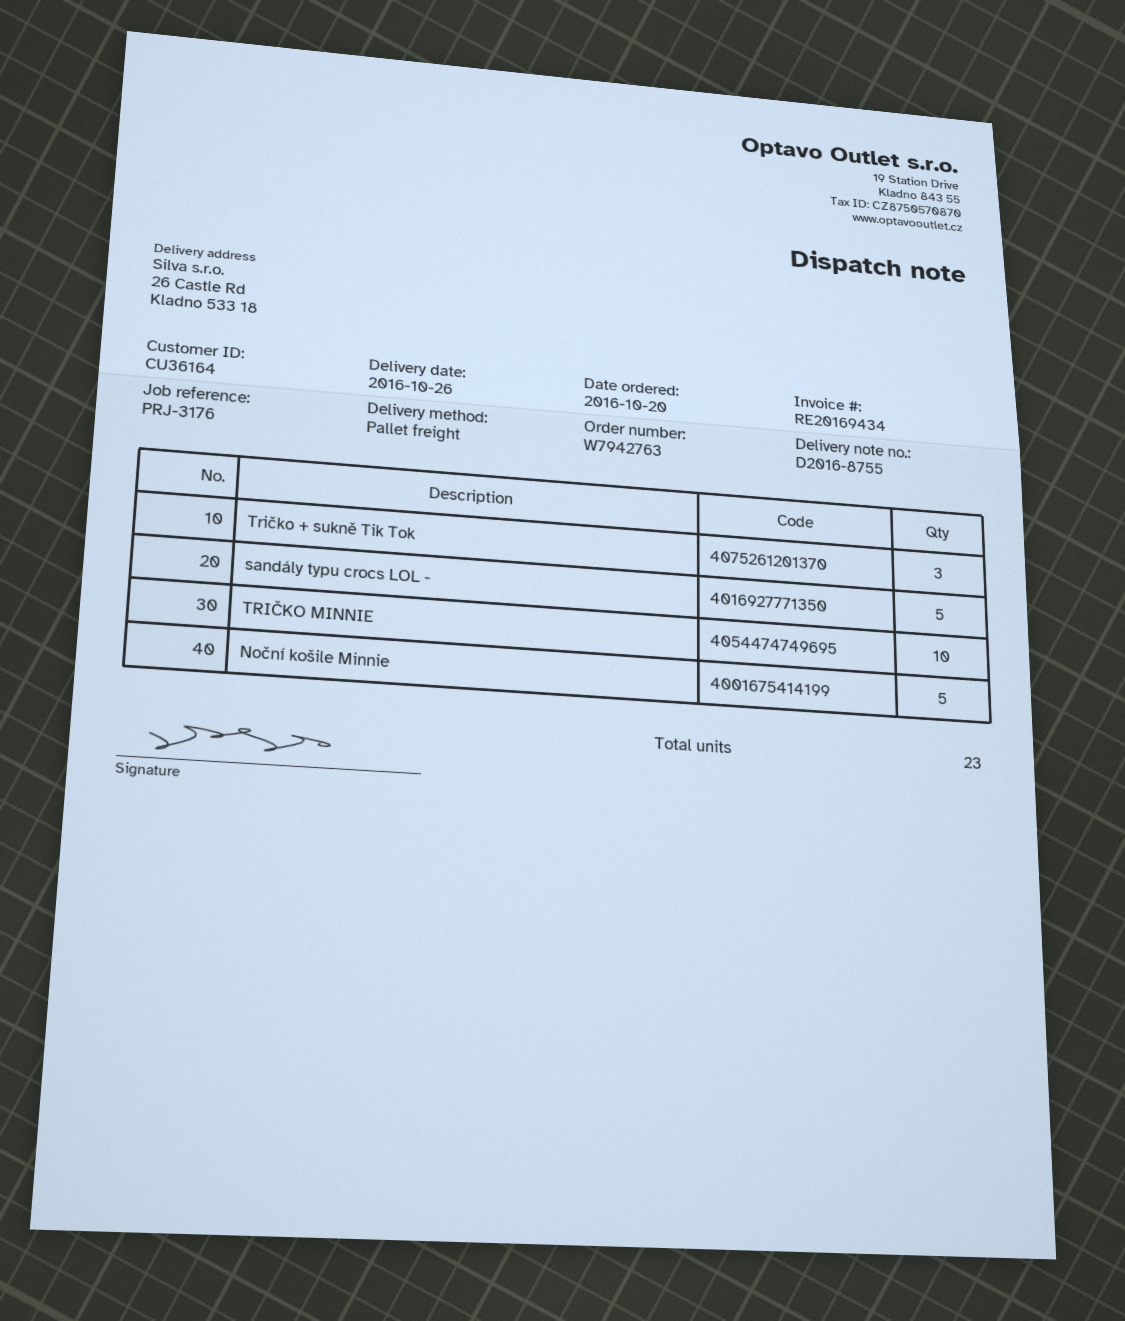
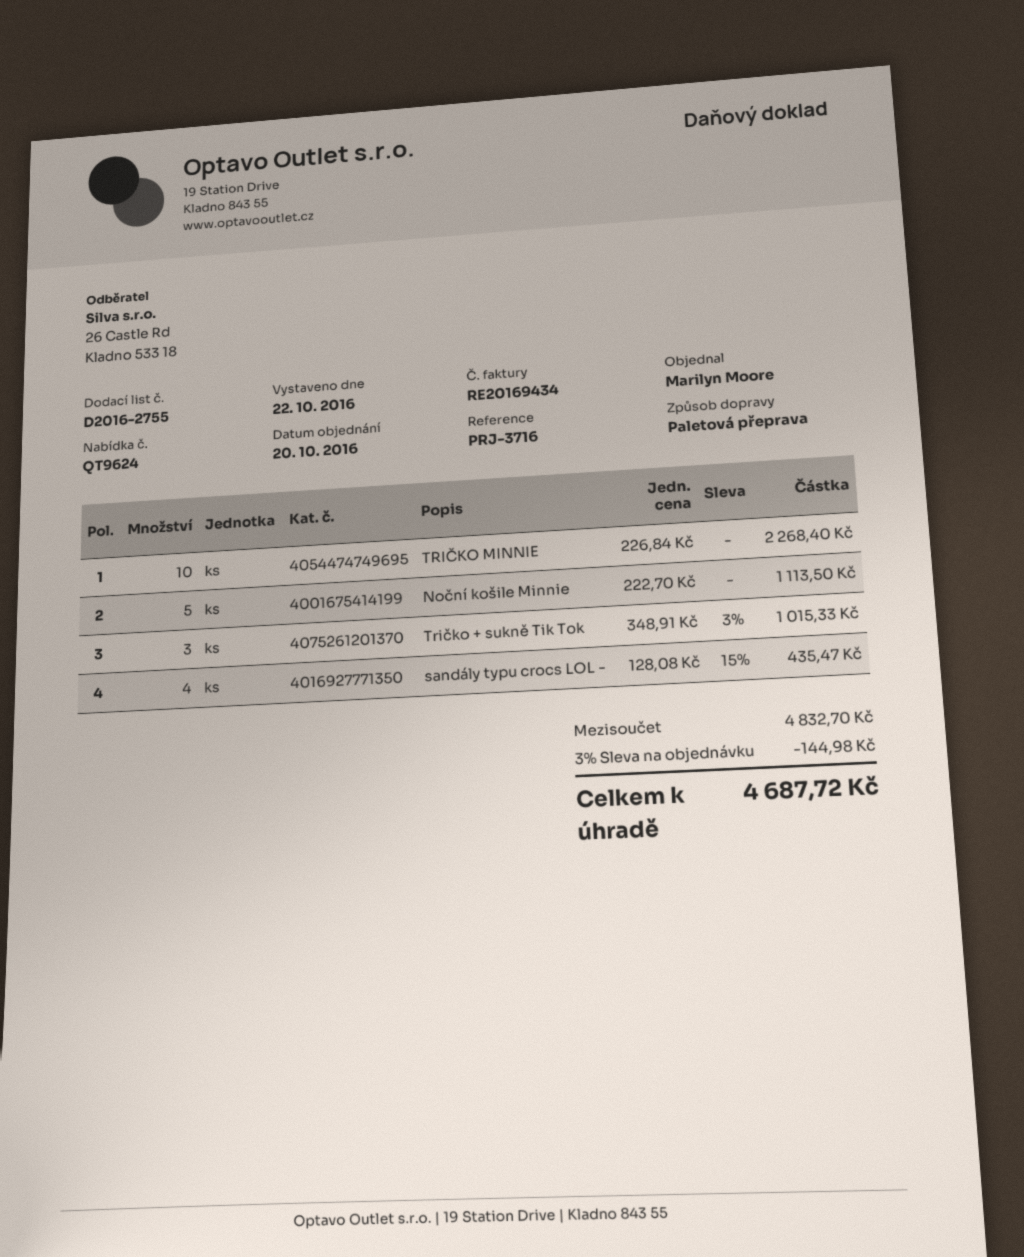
delivery note number: D2016-8755 -> D2016-2755
reference: PRJ-3176 -> PRJ-3716
sandály typu crocs LOL -: 5 -> 4

